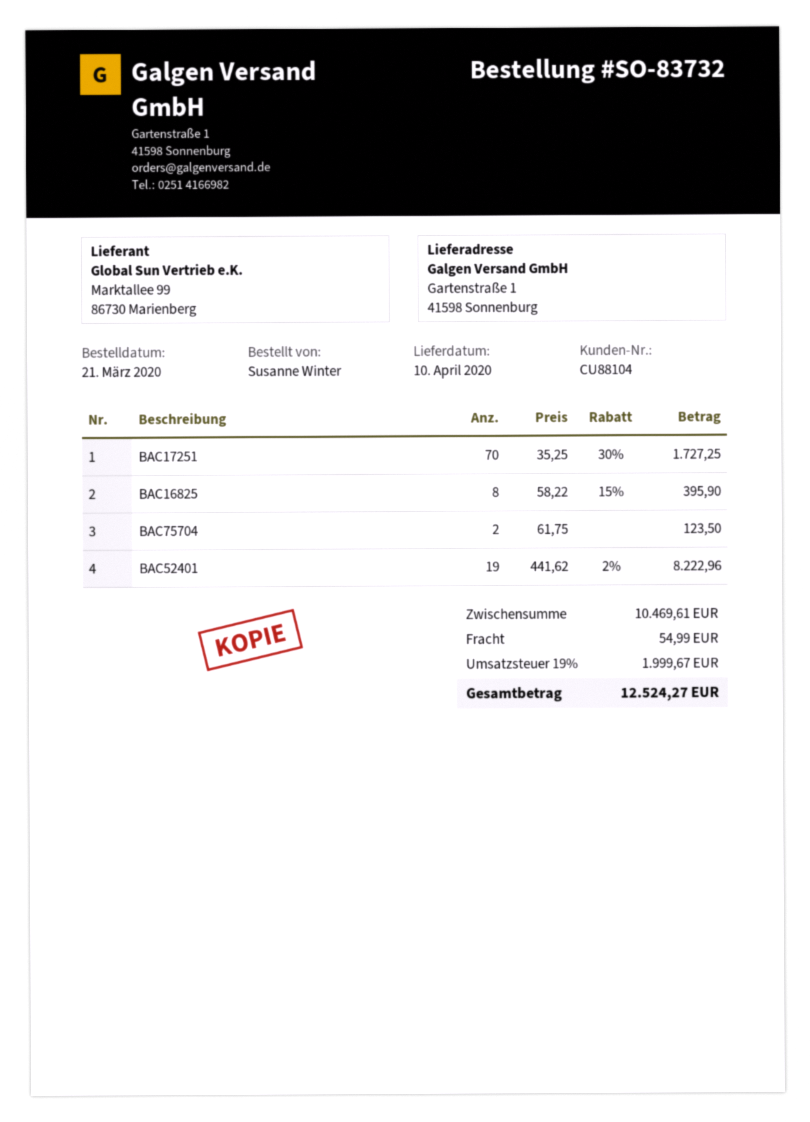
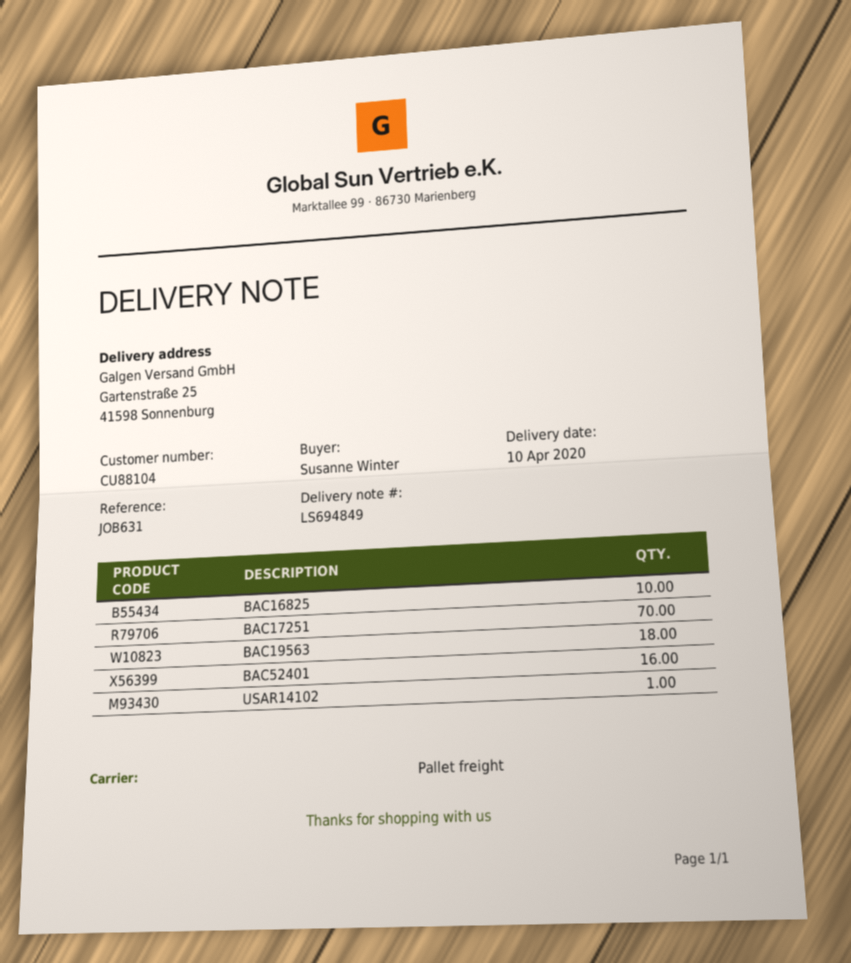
ship to: Gartenstraße 1, 41598 Sonnenburg -> Gartenstraße 25, 41598 Sonnenburg
BAC16825: 8 -> 10
BAC75704: 2 -> none
BAC52401: 19 -> 16
BAC19563: none -> 18
USAR14102: none -> 1

